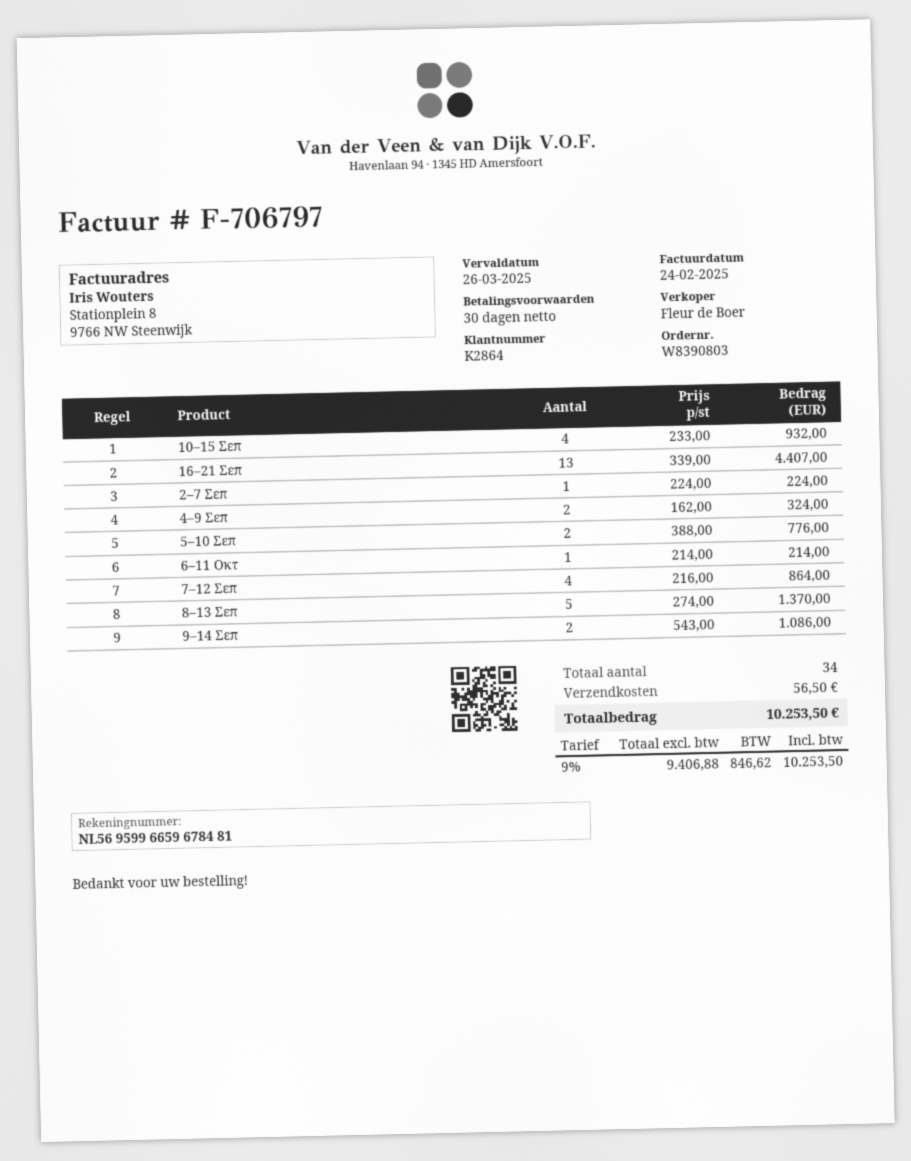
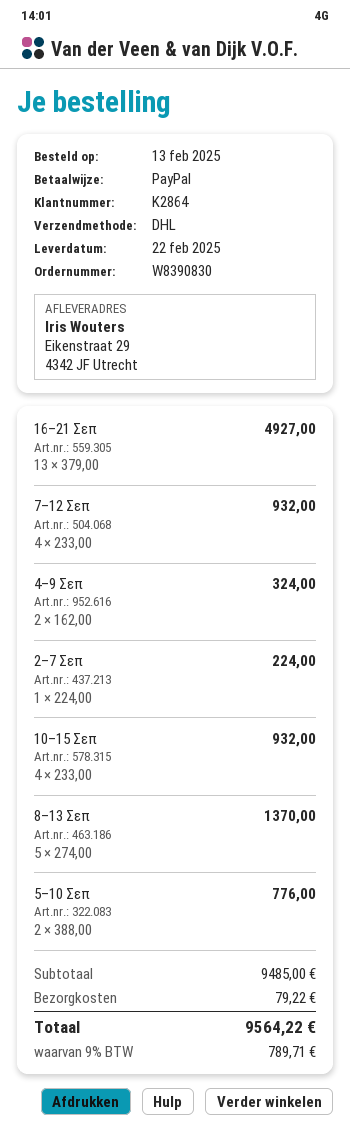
order number: W8390803 -> W8390830
16–21 Σεπ: 13 x 339.00 = 4407.00 -> 13 x 379.00 = 4927.00
6–11 Οκτ: 1 x 214.00 = 214.00 -> none
7–12 Σεπ: 4 x 216.00 = 864.00 -> 4 x 233.00 = 932.00
9–14 Σεπ: 2 x 543.00 = 1086.00 -> none
shipping: 56.50 -> 79.22
tax: 9% = 846.62 -> 9% = 789.71
total: 10253.50 -> 9564.22

